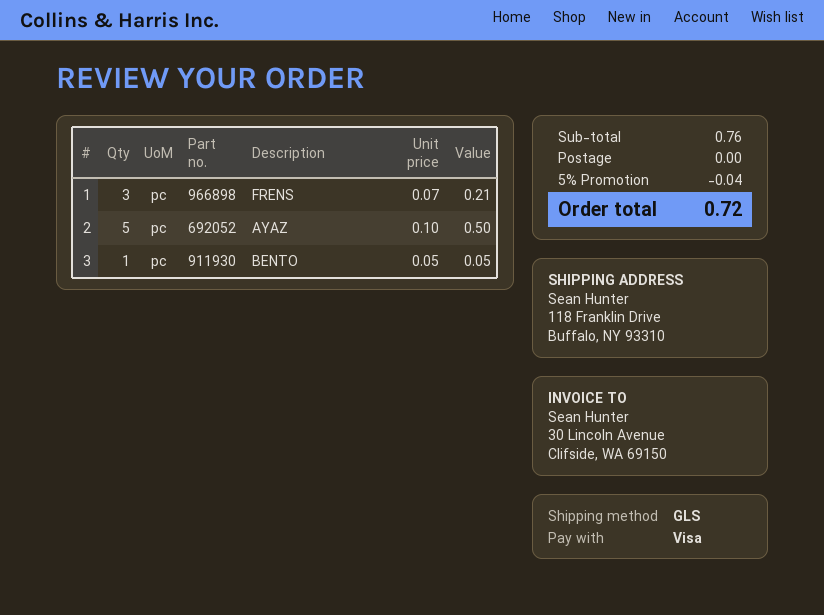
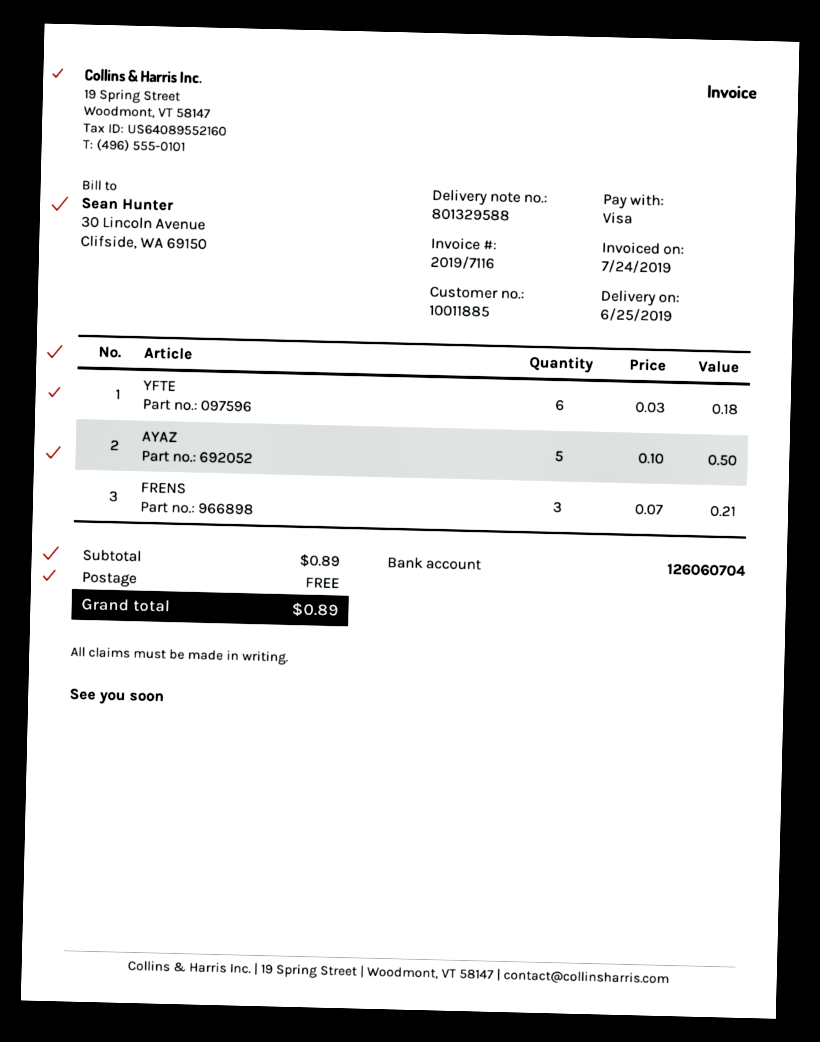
BENTO: 1 x 0.05 = 0.05 -> none
YFTE: none -> 6 x 0.03 = 0.18
subtotal: 0.76 -> 0.89
discount: 5% = 0.04 -> none
total: 0.72 -> 0.89

